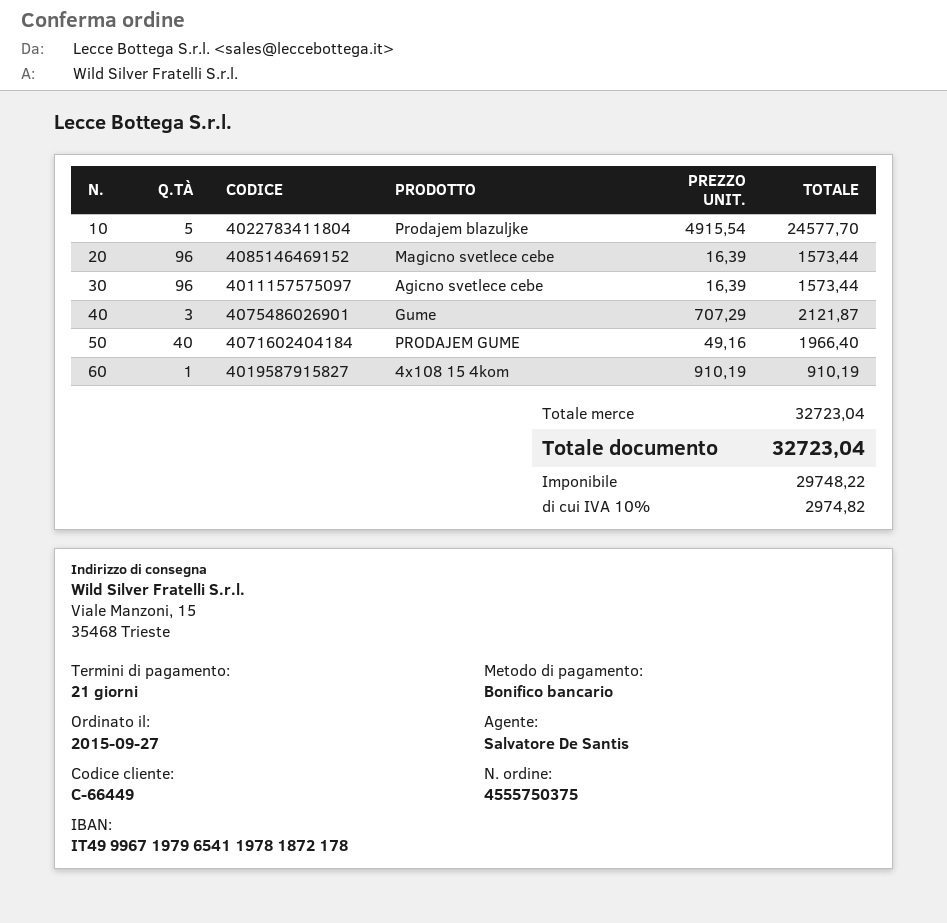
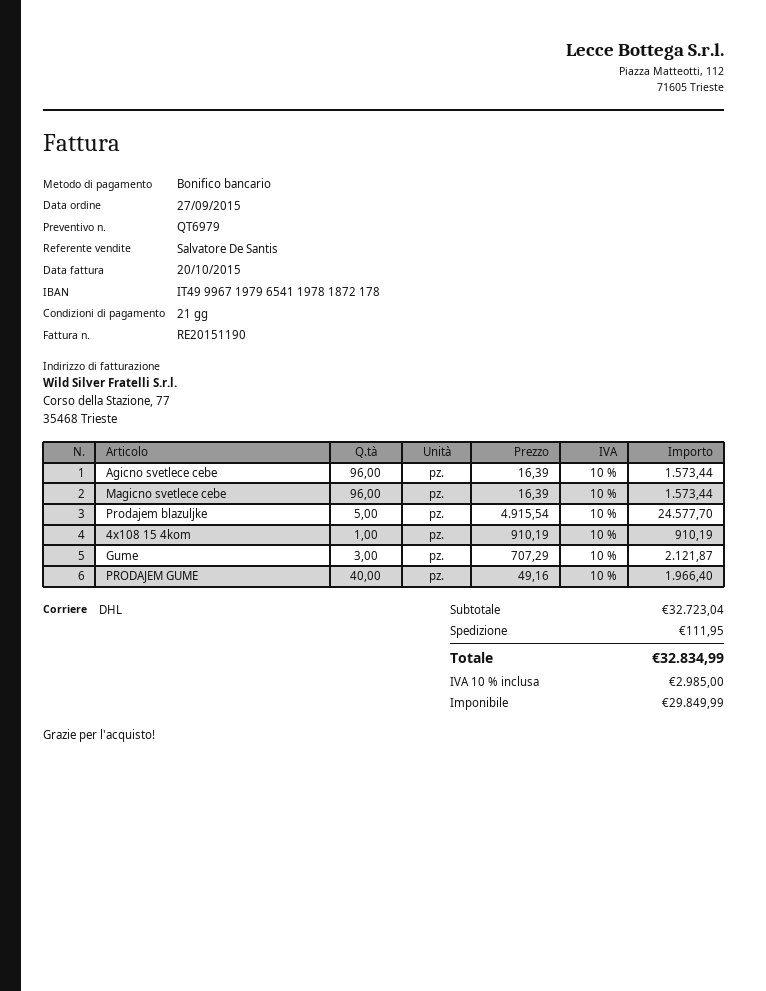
shipping: none -> 111.95
net: 29748.22 -> 29849.99
tax: 10% = 2974.82 -> 10% = 2985.00
total: 32723.04 -> 32834.99

